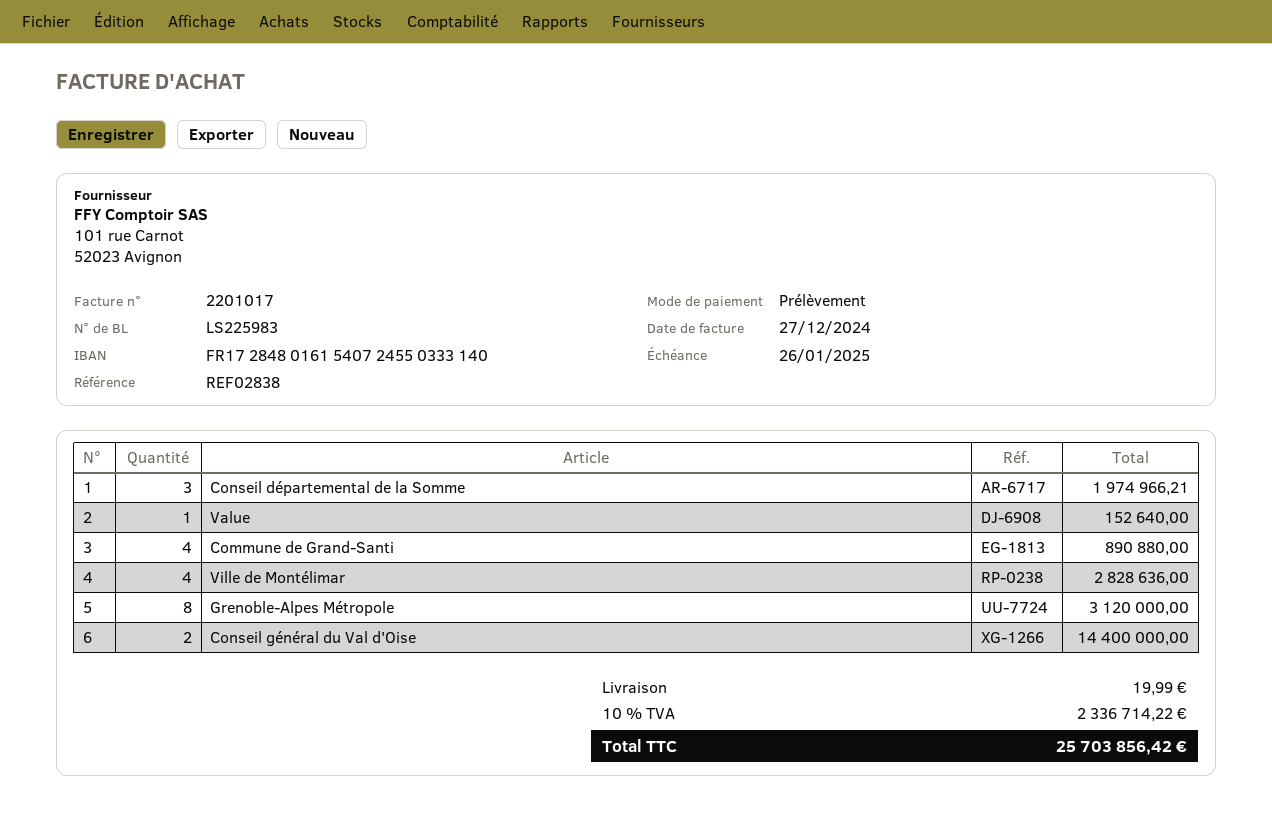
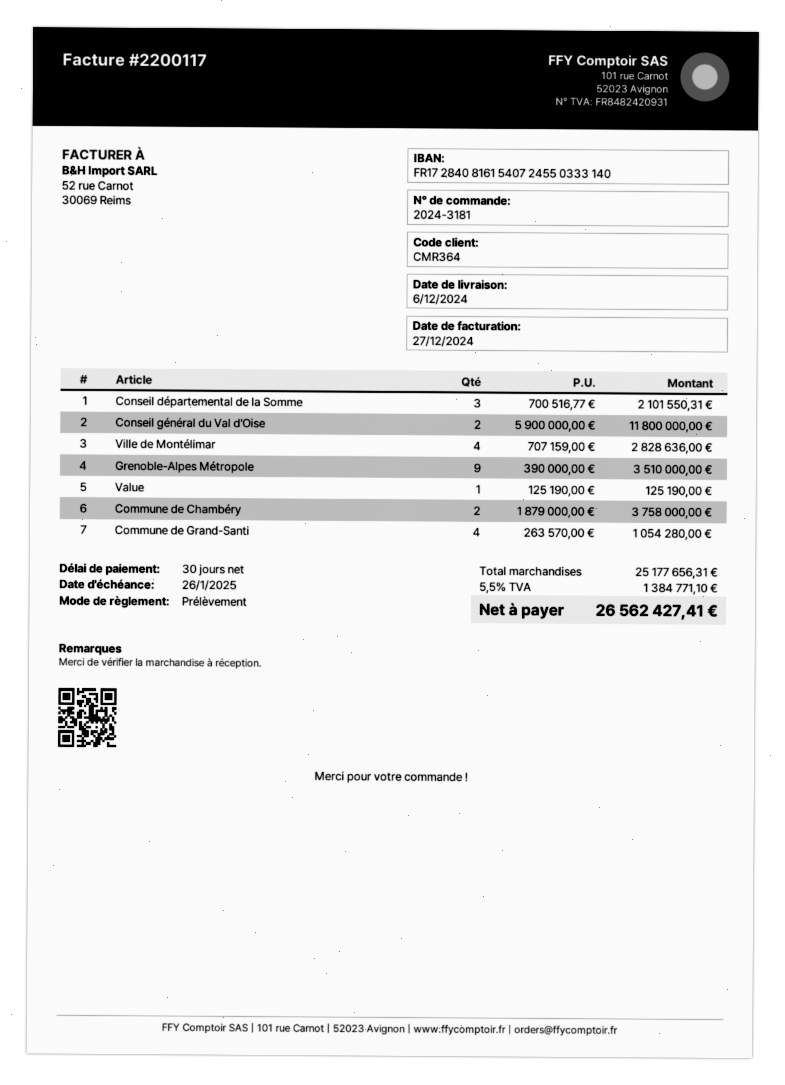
invoice number: 2201017 -> 2200117
bank account: FR1728480161540724550333140 -> FR1728408161540724550333140
Conseil départemental de la Somme: 3 for 1974966.21 -> 3 for 2101550.31
Value: 1 for 152640.00 -> 1 for 125190.00
Commune de Grand-Santi: 4 for 890880.00 -> 4 for 1054280.00
Grenoble-Alpes Métropole: 8 for 3120000.00 -> 9 for 3510000.00
Conseil général du Val d'Oise: 2 for 14400000.00 -> 2 for 11800000.00
Commune de Chambéry: none -> 2 for 3758000.00
shipping: 19.99 -> none
tax: 10% = 2336714.22 -> 5.5% = 1384771.10
total: 25703856.42 -> 26562427.41

